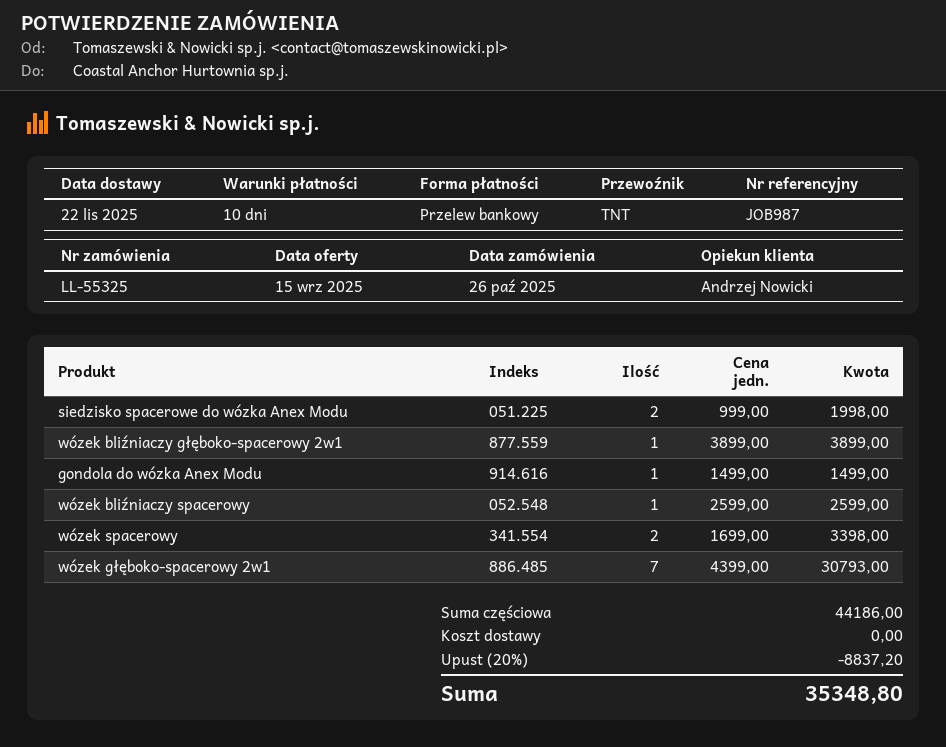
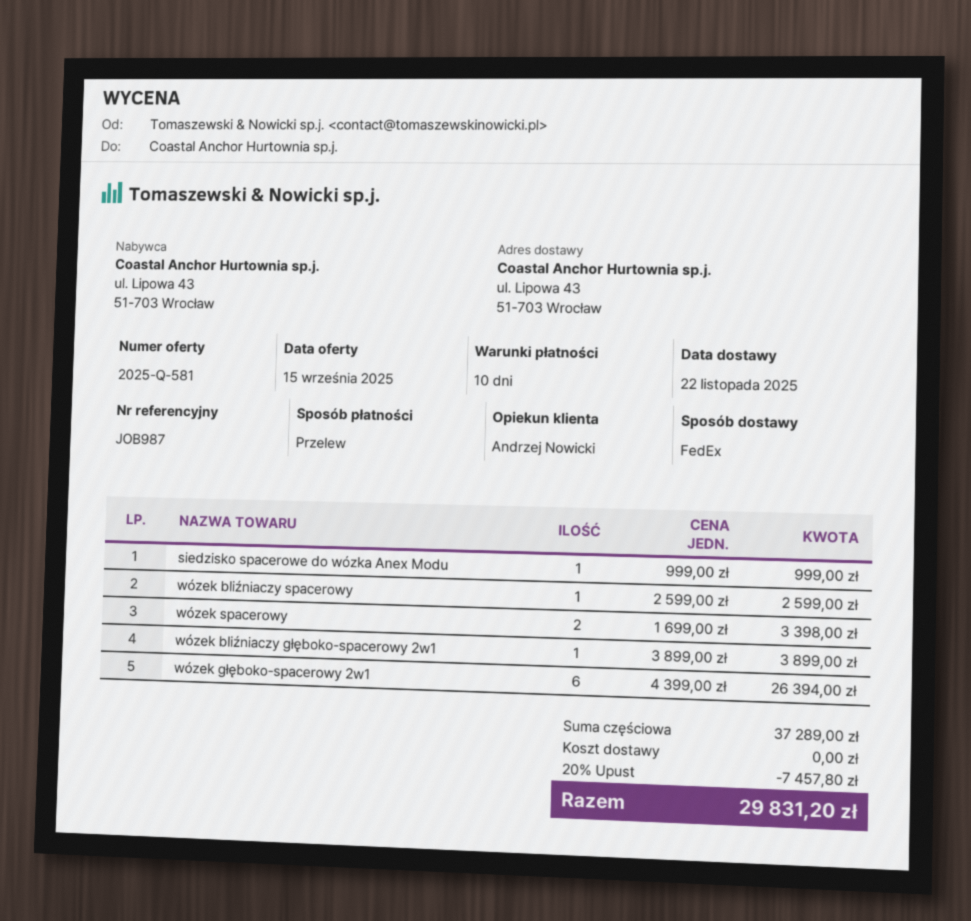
shipping method: TNT -> FedEx
siedzisko spacerowe do wózka Anex Modu: 2 x 999.00 = 1998.00 -> 1 x 999.00 = 999.00
gondola do wózka Anex Modu: 1 x 1499.00 = 1499.00 -> none
wózek głęboko-spacerowy 2w1: 7 x 4399.00 = 30793.00 -> 6 x 4399.00 = 26394.00
subtotal: 44186.00 -> 37289.00
discount: 20% = 8837.20 -> 20% = 7457.80
total: 35348.80 -> 29831.20

